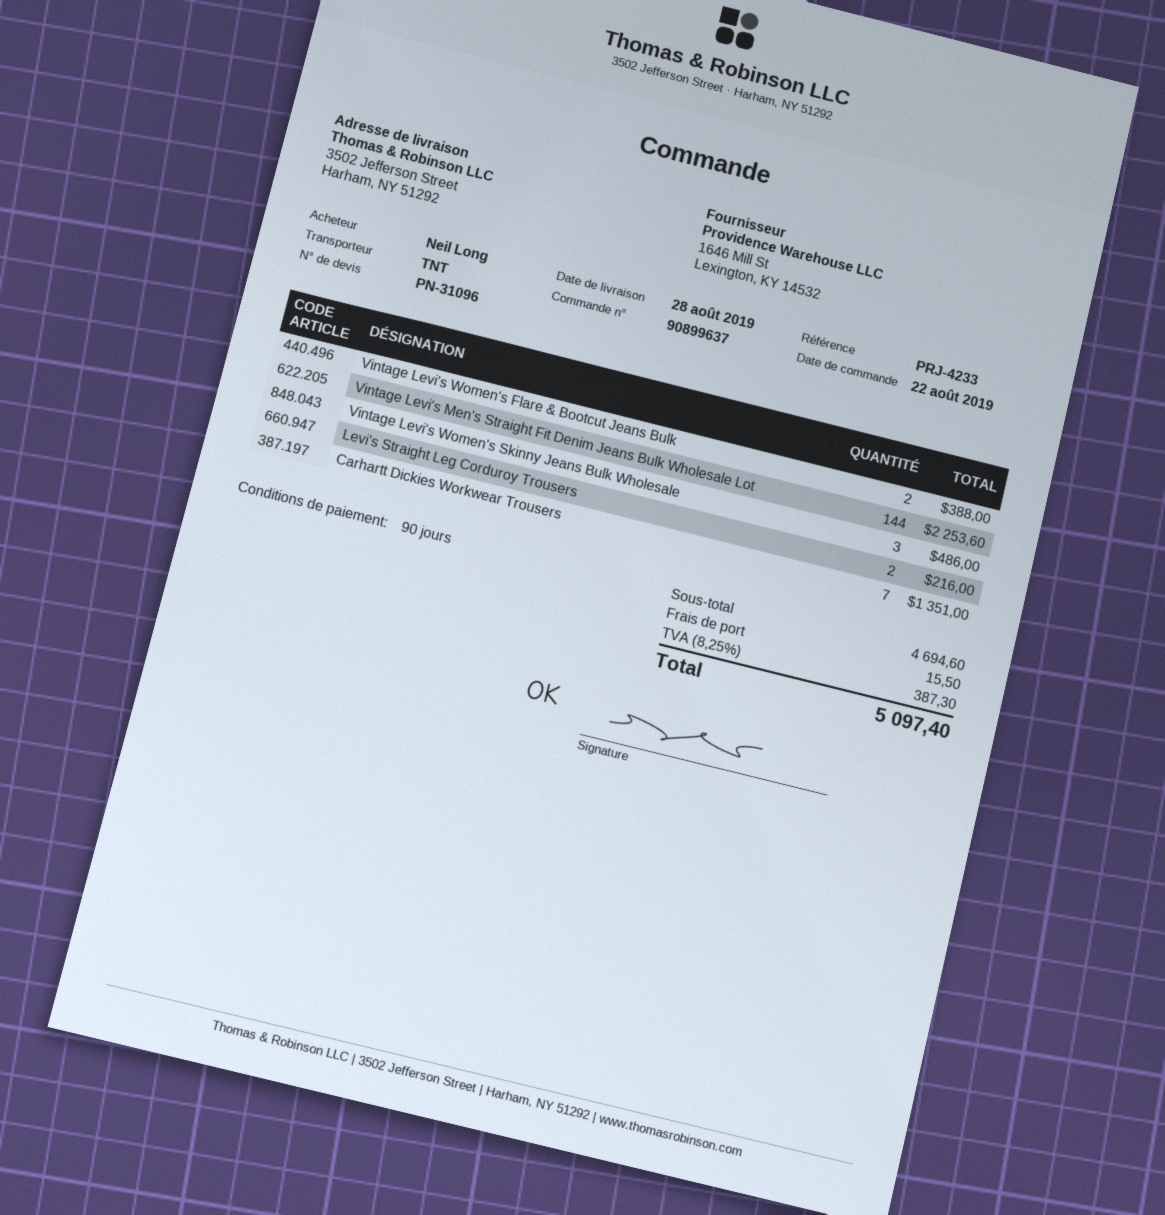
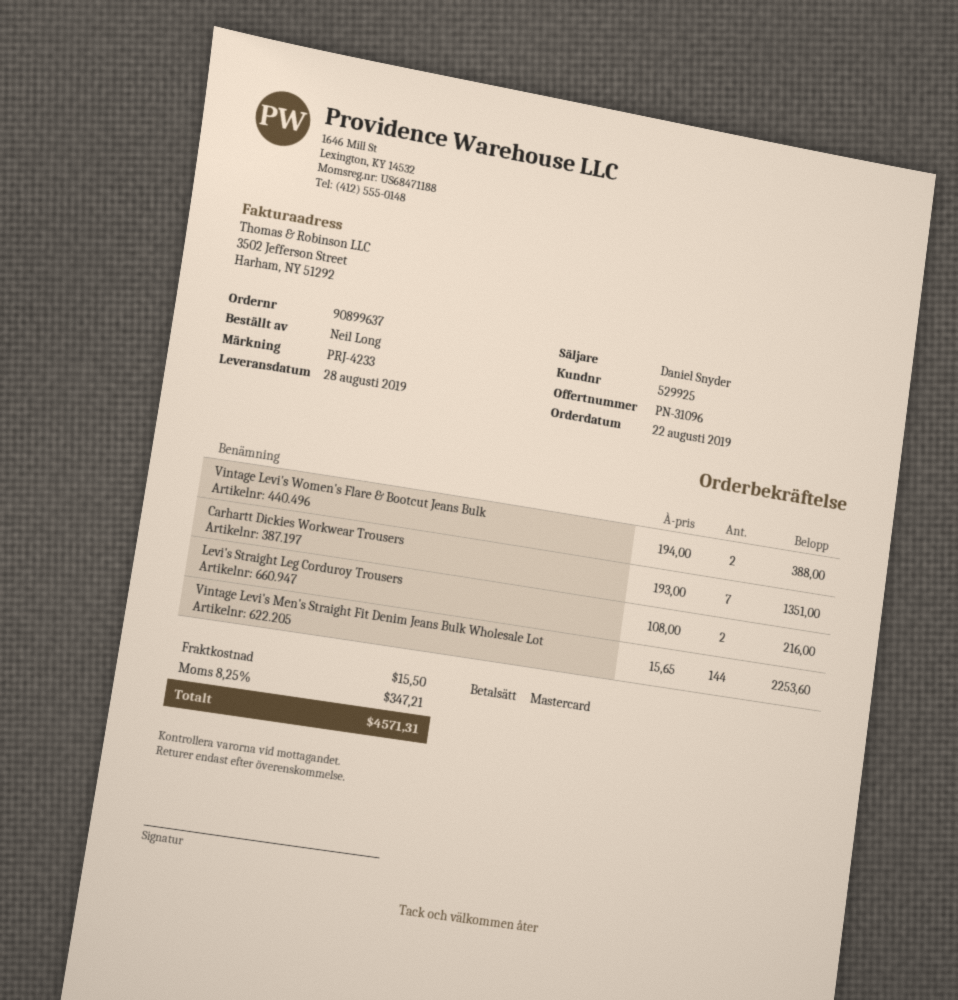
Vintage Levi's Women's Skinny Jeans Bulk Wholesale: 3 for 486.00 -> none
tax: 8.25% = 387.30 -> 8.25% = 347.21
total: 5097.40 -> 4571.31

